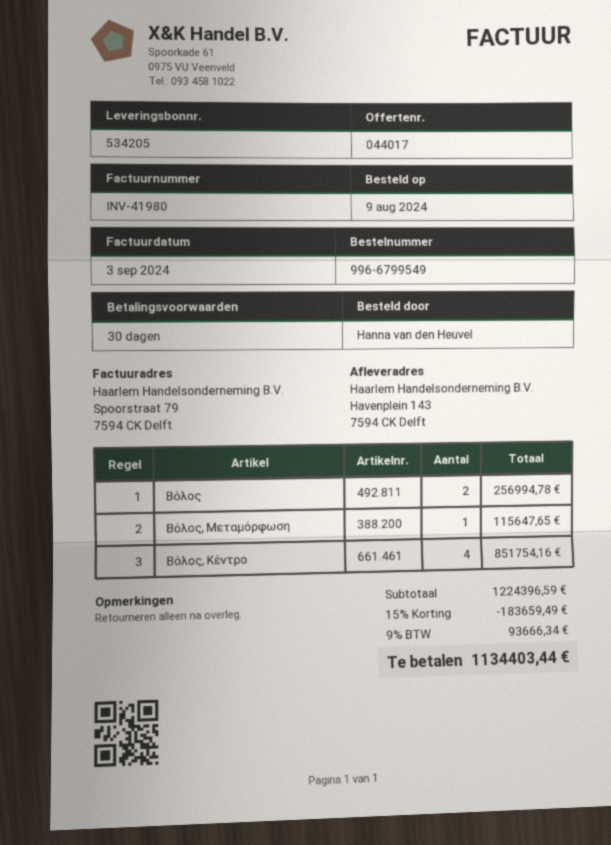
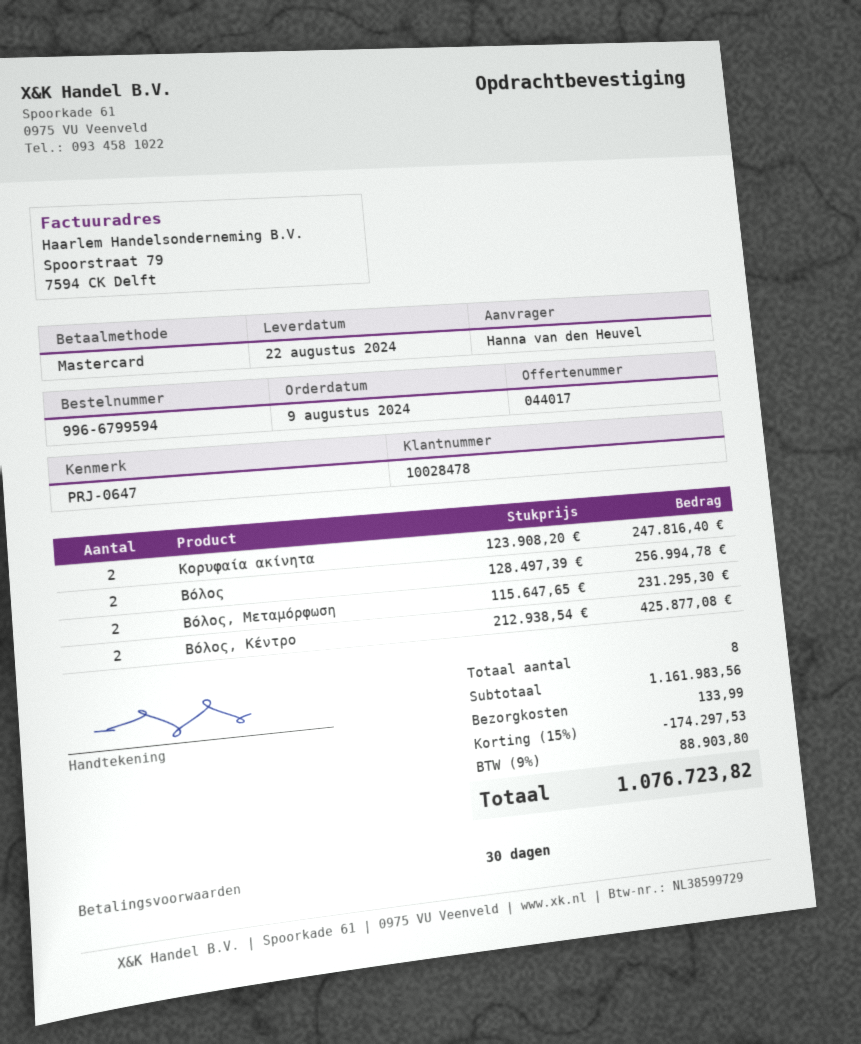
order number: 996-6799549 -> 996-6799594
Βόλος, Μεταμόρφωση: 1 for 115647.65 -> 2 for 231295.30
Βόλος, Κέντρο: 4 for 851754.16 -> 2 for 425877.08
Κορυφαία ακίνητα: none -> 2 for 247816.40
subtotal: 1224396.59 -> 1161983.56
discount: 15% = 183659.49 -> 15% = 174297.53
shipping: none -> 133.99
tax: 9% = 93666.34 -> 9% = 88903.80
total: 1134403.44 -> 1076723.82

